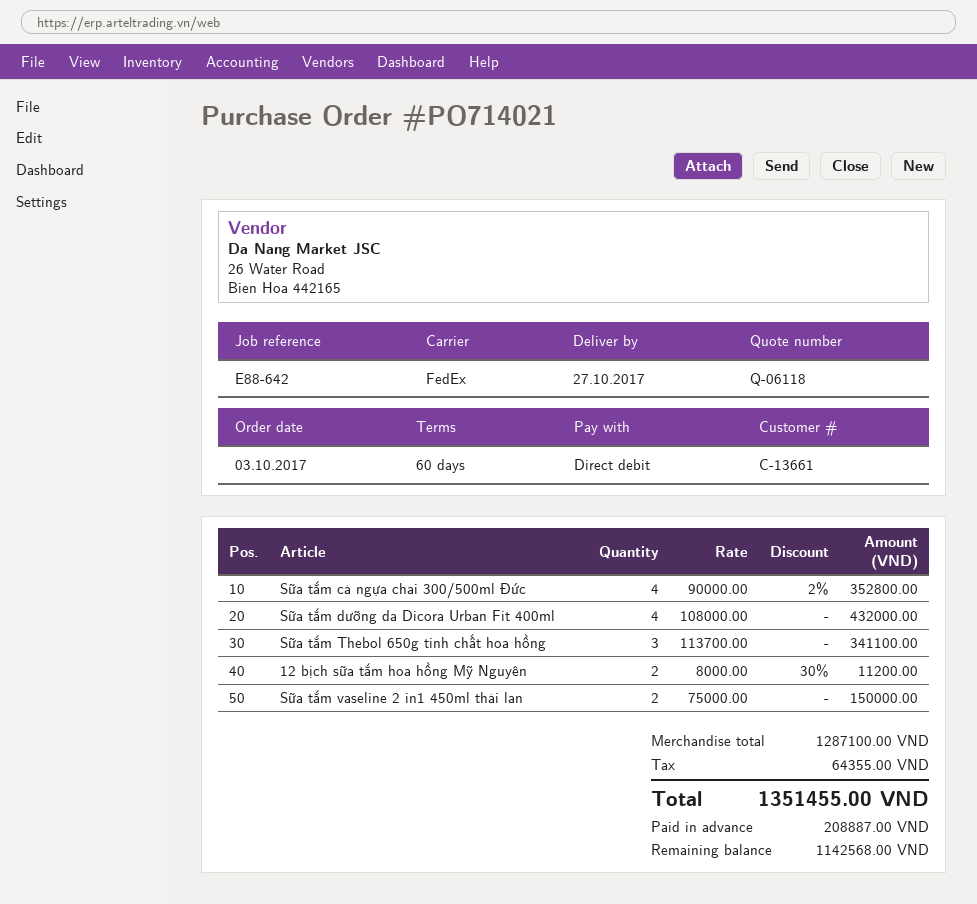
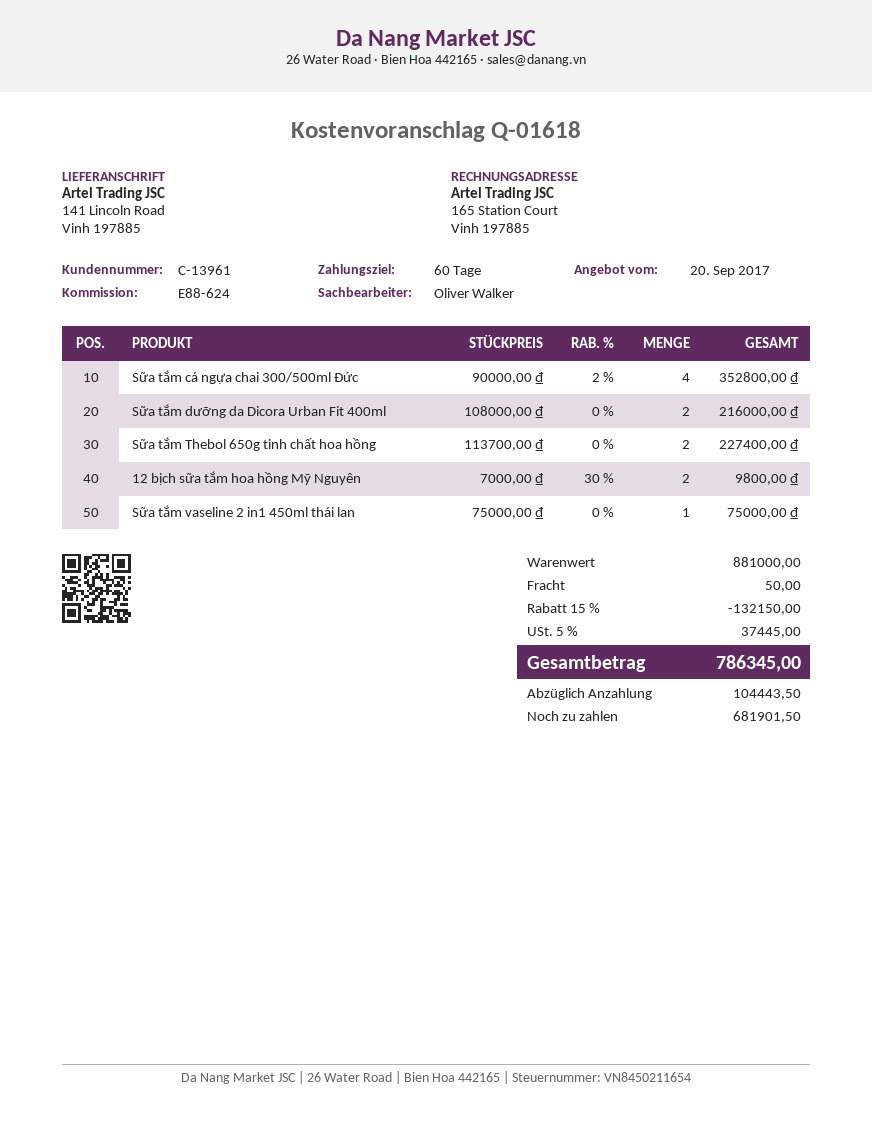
quote number: Q-06118 -> Q-01618
customer number: C-13661 -> C-13961
reference: E88-642 -> E88-624
Sữa tắm dưỡng da Dicora Urban Fit 400ml: 4 x 108000.00 = 432000.00 -> 2 x 108000.00 = 216000.00
Sữa tắm Thebol 650g tinh chất hoa hồng: 3 x 113700.00 = 341100.00 -> 2 x 113700.00 = 227400.00
12 bịch sữa tắm hoa hồng Mỹ Nguyên: 2 x 8000.00 - 30% = 11200.00 -> 2 x 7000.00 - 30% = 9800.00
Sữa tắm vaseline 2 in1 450ml thái lan: 2 x 75000.00 = 150000.00 -> 1 x 75000.00 = 75000.00
subtotal: 1287100.00 -> 881000.00
discount: none -> 15% = 132150.00
shipping: none -> 50.00
tax: 64355.00 -> 37445.00
total: 1351455.00 -> 786345.00
deposit: 208887.00 -> 104443.50
balance: 1142568.00 -> 681901.50

